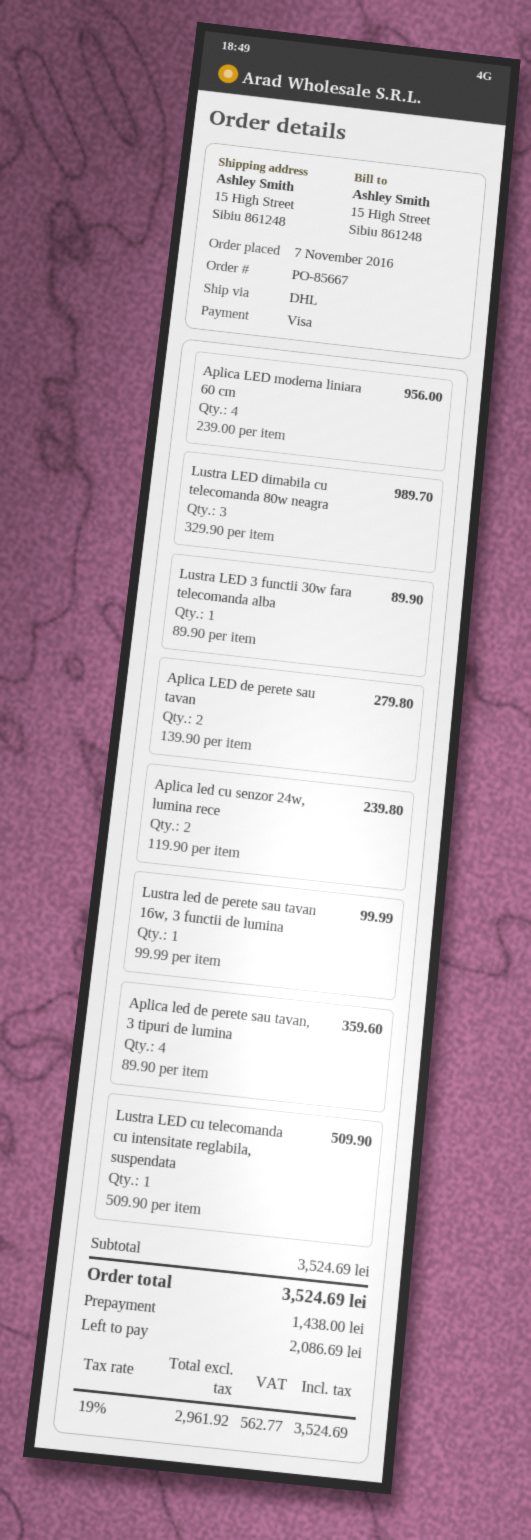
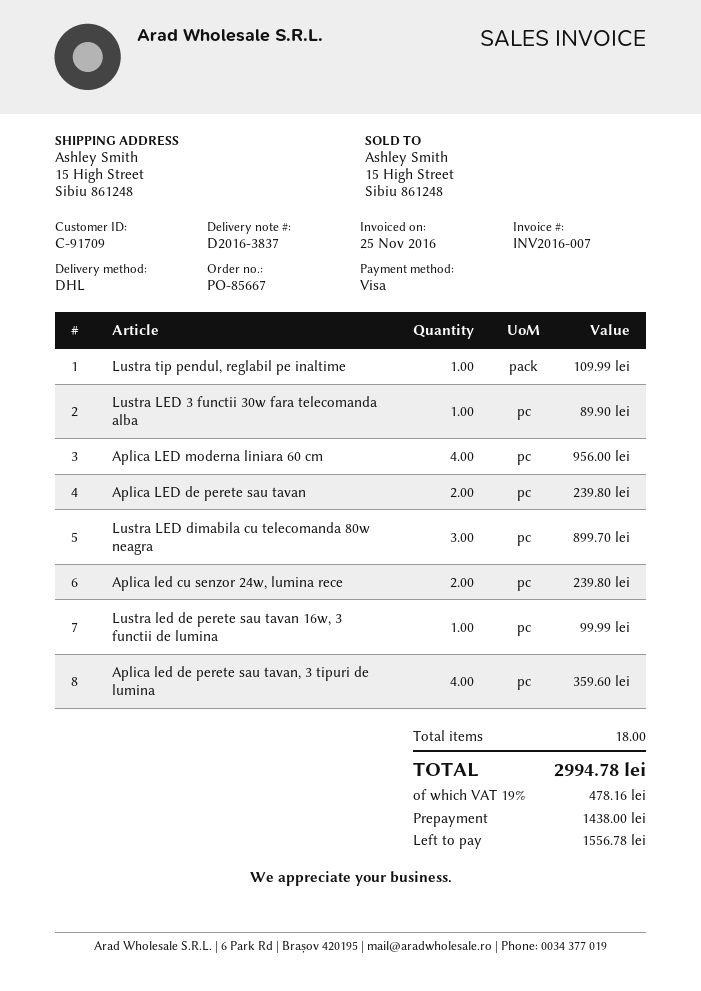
Lustra LED dimabila cu telecomanda 80w neagra: 3 for 989.70 -> 3 for 899.70
Aplica LED de perete sau tavan: 2 for 279.80 -> 2 for 239.80
Lustra LED cu telecomanda cu intensitate reglabila, suspendata: 1 for 509.90 -> none
Lustra tip pendul, reglabil pe inaltime: none -> 1 for 109.99
tax: 19% = 562.77 -> 19% = 478.16
total: 3524.69 -> 2994.78
balance: 2086.69 -> 1556.78

